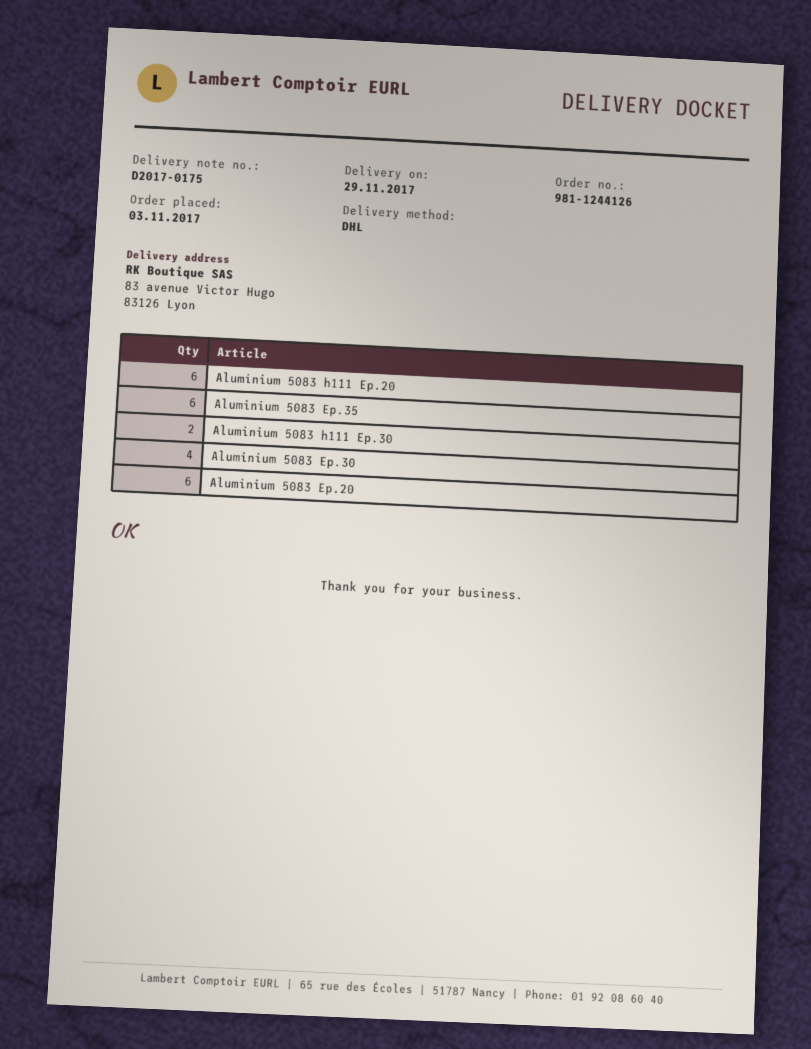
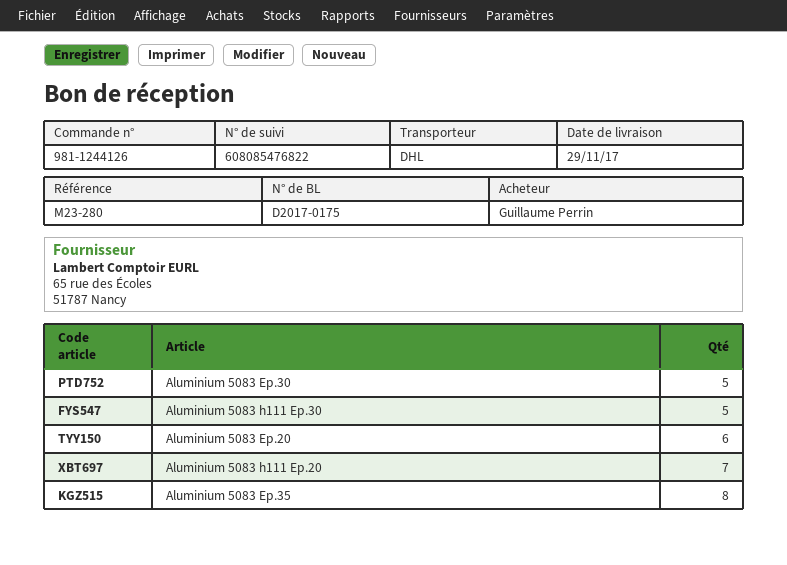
Aluminium 5083 h111 Ep.20: 6 -> 7
Aluminium 5083 Ep.35: 6 -> 8
Aluminium 5083 h111 Ep.30: 2 -> 5
Aluminium 5083 Ep.30: 4 -> 5

